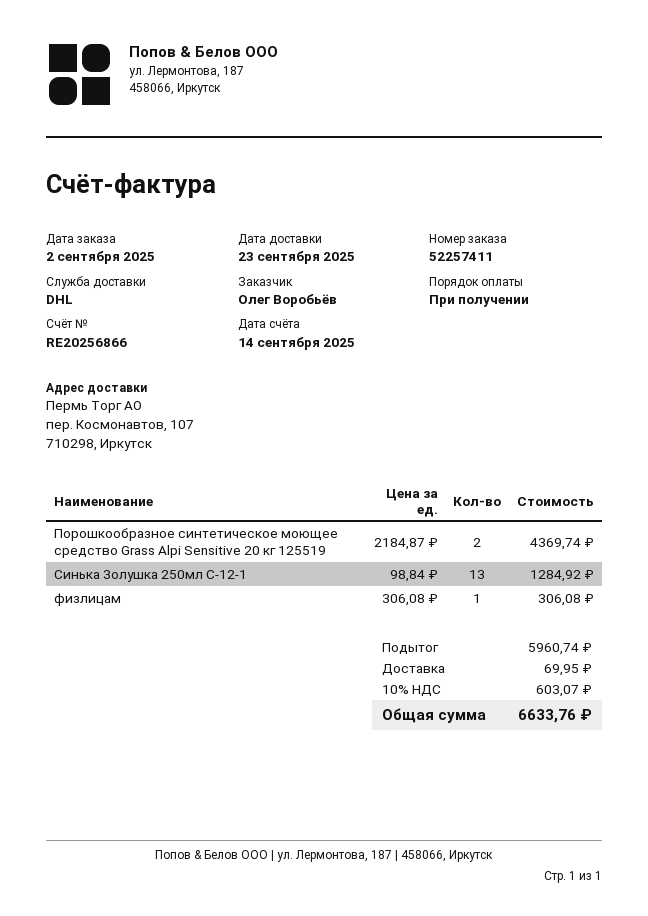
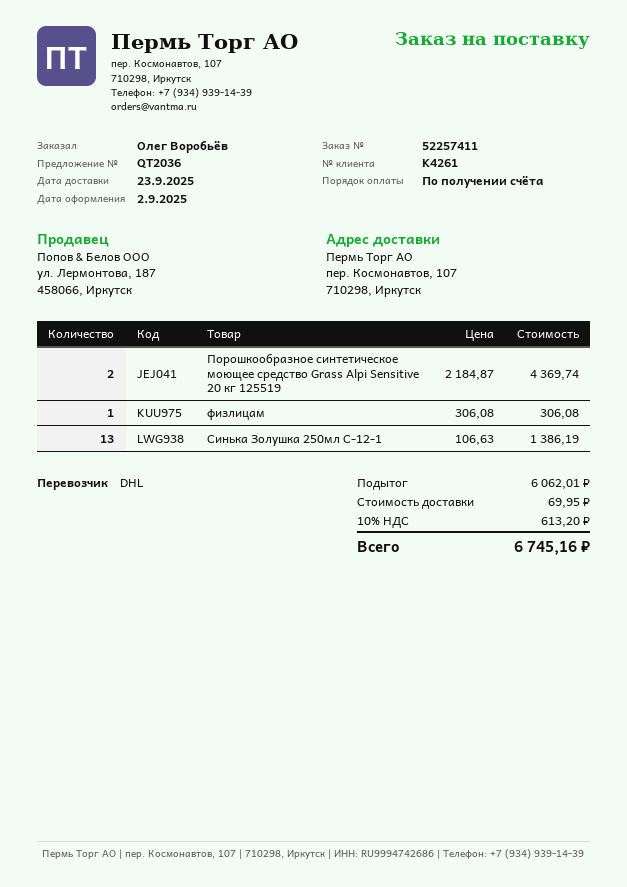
Синька Золушка 250мл С-12-1: 13 x 98.84 = 1284.92 -> 13 x 106.63 = 1386.19
subtotal: 5960.74 -> 6062.01
tax: 10% = 603.07 -> 10% = 613.20
total: 6633.76 -> 6745.16

